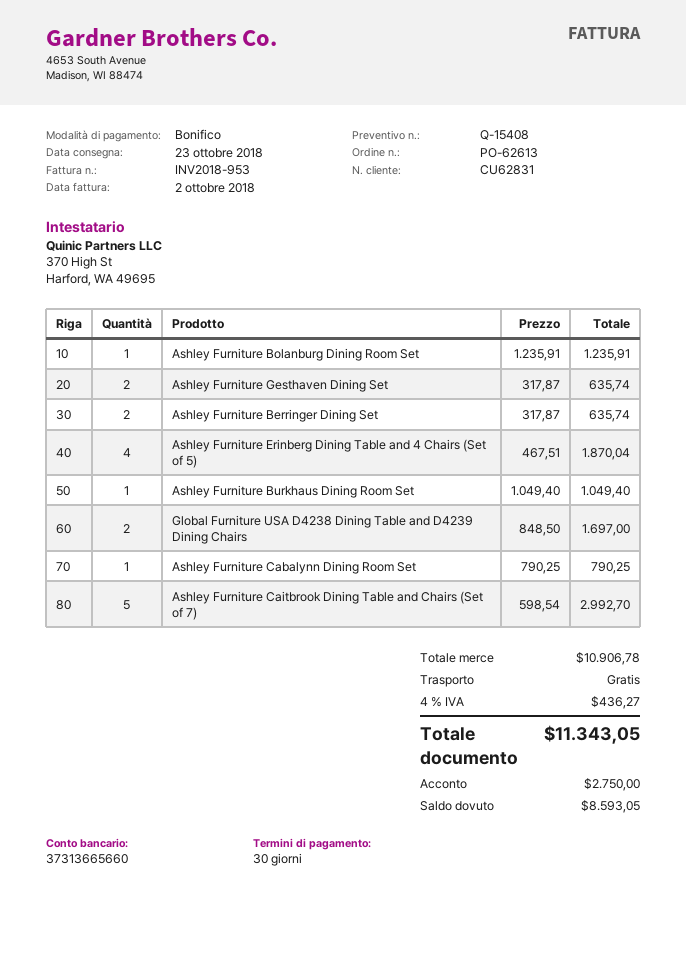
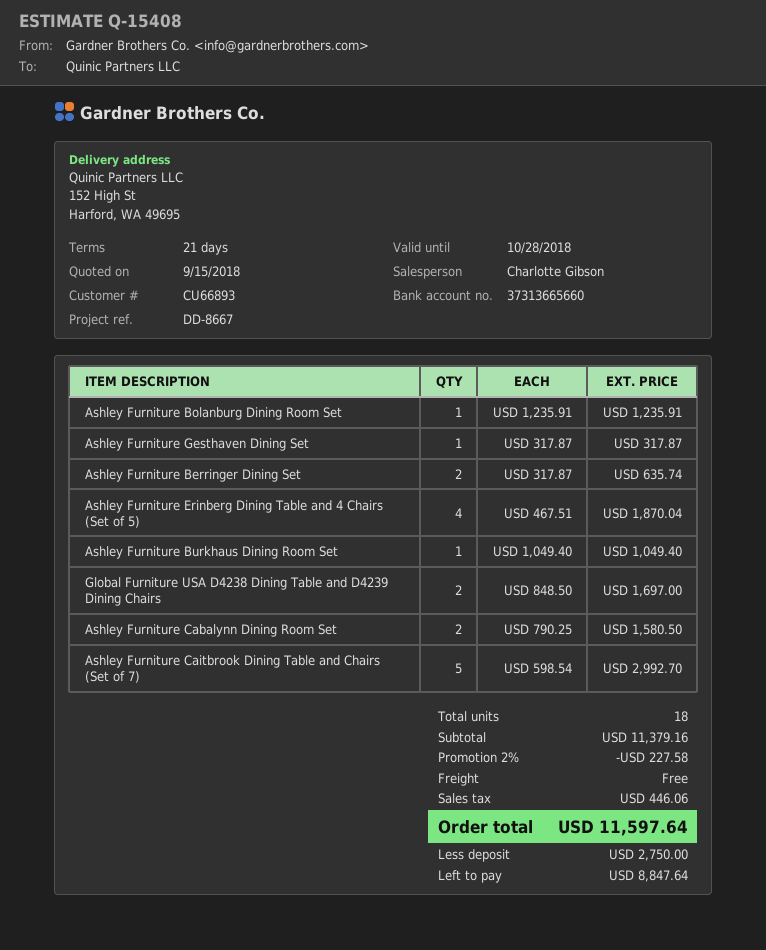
payment terms: 30 days -> 21 days
customer number: CU62831 -> CU66893
Ashley Furniture Gesthaven Dining Set: 2 x 317.87 = 635.74 -> 1 x 317.87 = 317.87
Ashley Furniture Cabalynn Dining Room Set: 1 x 790.25 = 790.25 -> 2 x 790.25 = 1580.50
subtotal: 10906.78 -> 11379.16
discount: none -> 2% = 227.58
tax: 436.27 -> 446.06
total: 11343.05 -> 11597.64
balance: 8593.05 -> 8847.64

